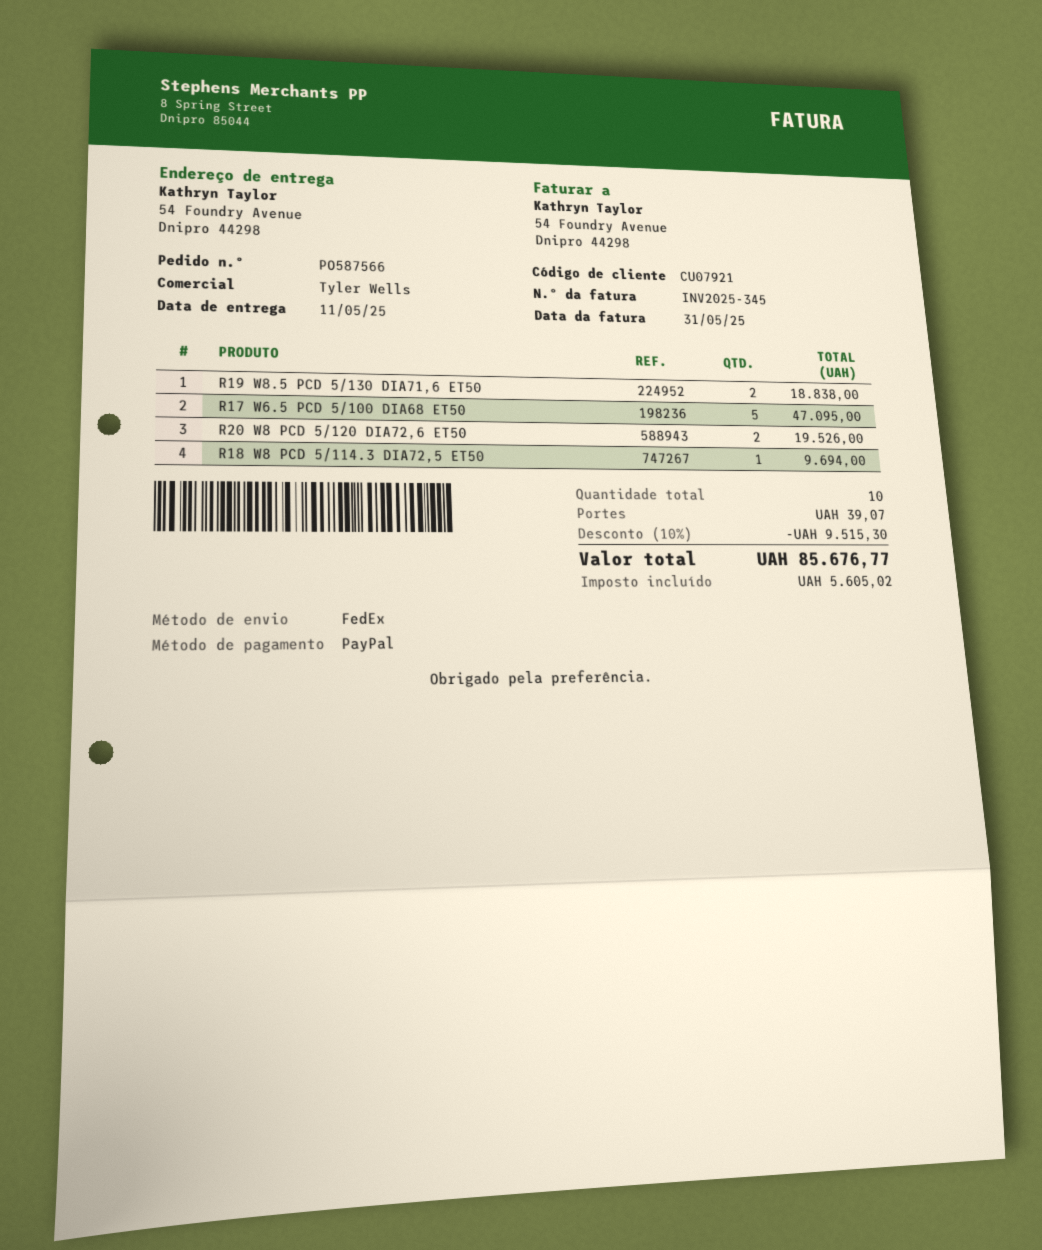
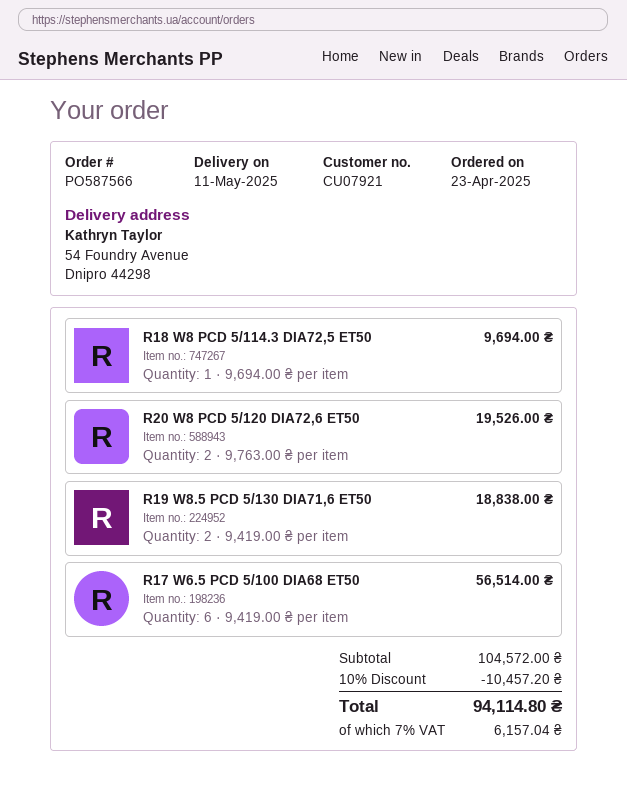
R17 W6.5 PCD 5/100 DIA68 ET50: 5 for 47095.00 -> 6 for 56514.00
discount: 10% = 9515.30 -> 10% = 10457.20
shipping: 39.07 -> none
tax: 5605.02 -> 6157.04
total: 85676.77 -> 94114.80

